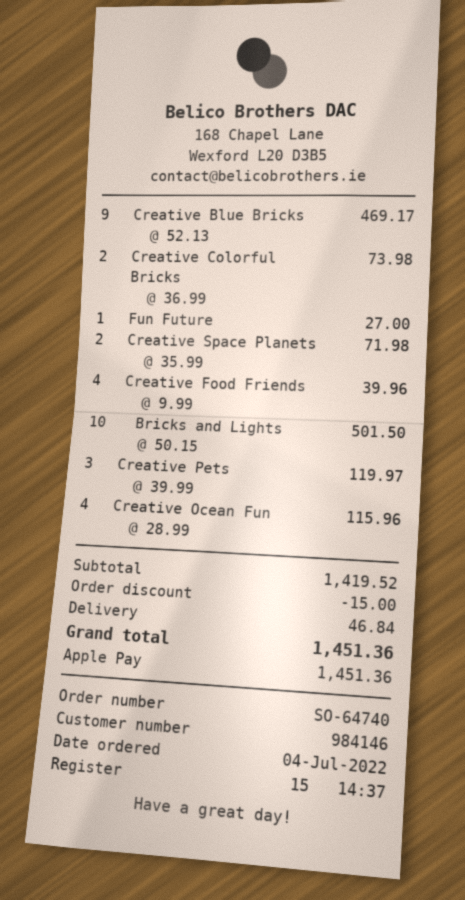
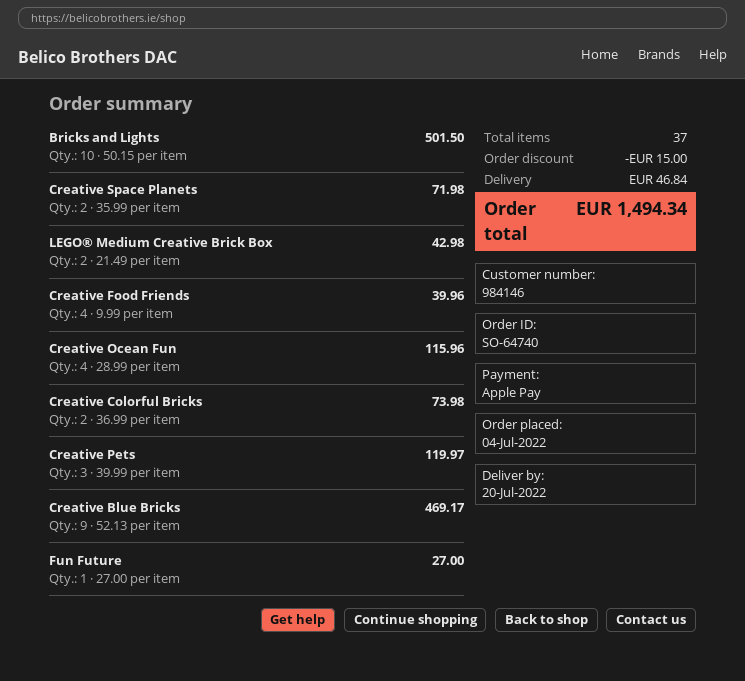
LEGO® Medium Creative Brick Box: none -> 2 x 21.49 = 42.98
total: 1451.36 -> 1494.34

